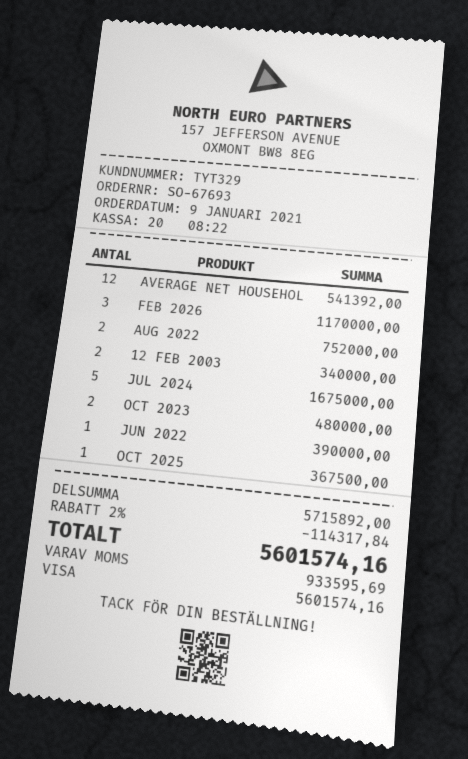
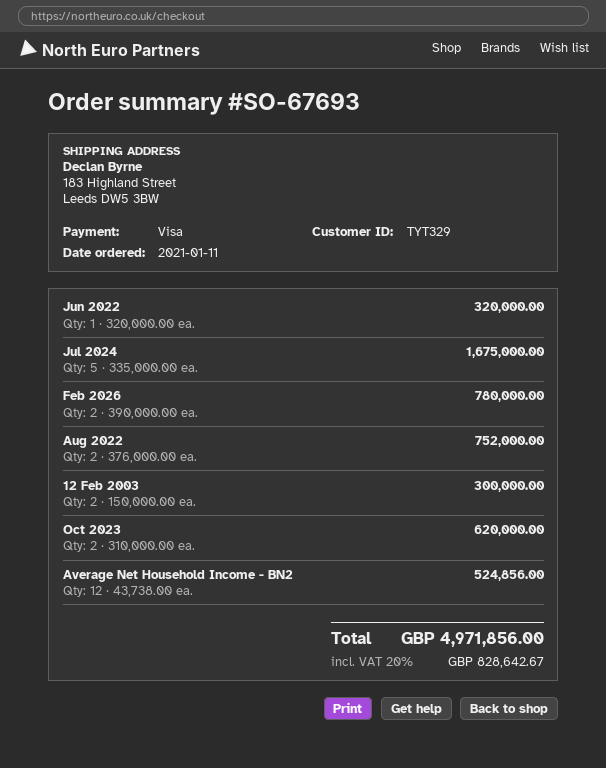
order date: 2021-01-09 -> 2021-01-11
AVERAGE NET HOUSEHOL: 12 for 541392.00 -> 12 for 524856.00
FEB 2026: 3 for 1170000.00 -> 2 for 780000.00
12 FEB 2003: 2 for 340000.00 -> 2 for 300000.00
OCT 2023: 2 for 480000.00 -> 2 for 620000.00
JUN 2022: 1 for 390000.00 -> 1 for 320000.00
OCT 2025: 1 for 367500.00 -> none
discount: 2% = 114317.84 -> none
tax: 933595.69 -> 828642.67
total: 5601574.16 -> 4971856.00

